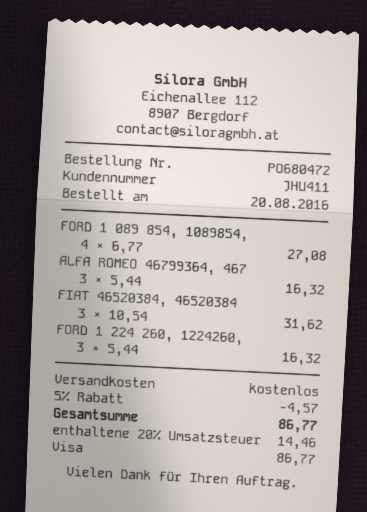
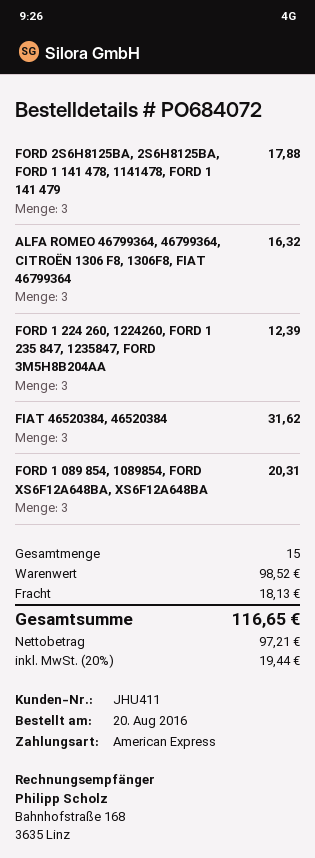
order number: PO680472 -> PO684072
payment method: Visa -> American Express
FORD 1 089 854, 1089854,: 4 for 27.08 -> 3 for 20.31
FORD 1 224 260, 1224260,: 3 for 16.32 -> 3 for 12.39
FORD 2S6H8125BA, 2S6H8125BA, FORD 1 141 478, 1141478, FORD 1 141 479: none -> 3 for 17.88
discount: 5% = 4.57 -> none
shipping: 0.00 -> 18.13
tax: 20% = 14.46 -> 20% = 19.44
total: 86.77 -> 116.65

